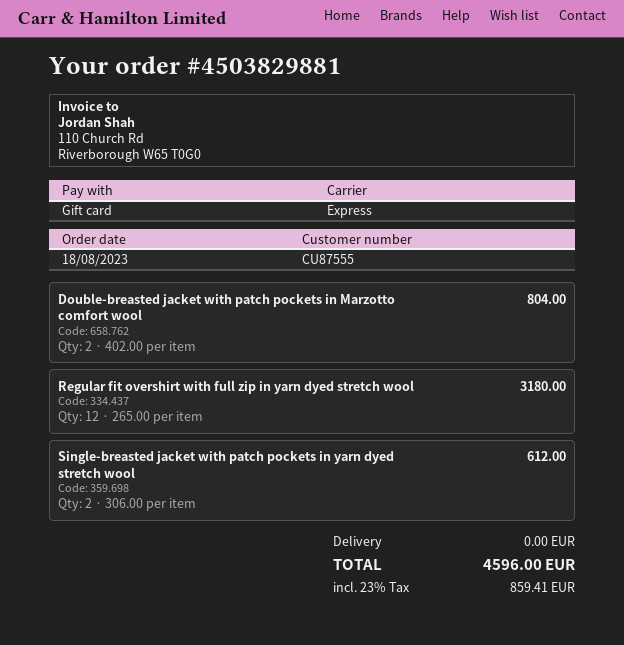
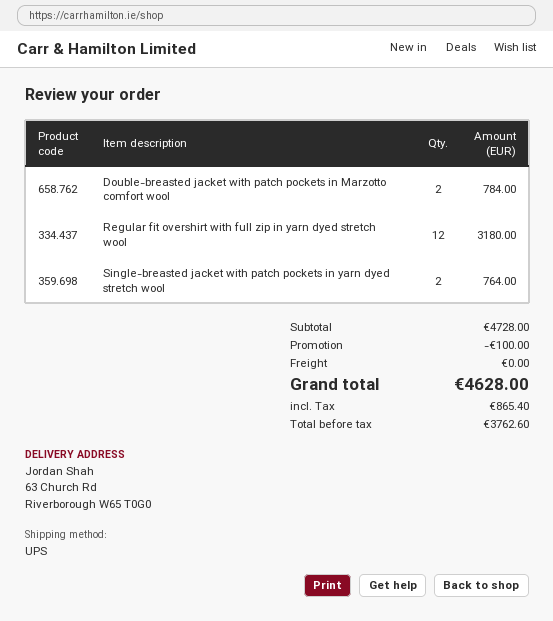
shipping method: express -> UPS
Double-breasted jacket with patch pockets in Marzotto comfort wool: 2 for 804.00 -> 2 for 784.00
Single-breasted jacket with patch pockets in yarn dyed stretch wool: 2 for 612.00 -> 2 for 764.00
discount: none -> 100.00
tax: 859.41 -> 865.40
total: 4596.00 -> 4628.00

